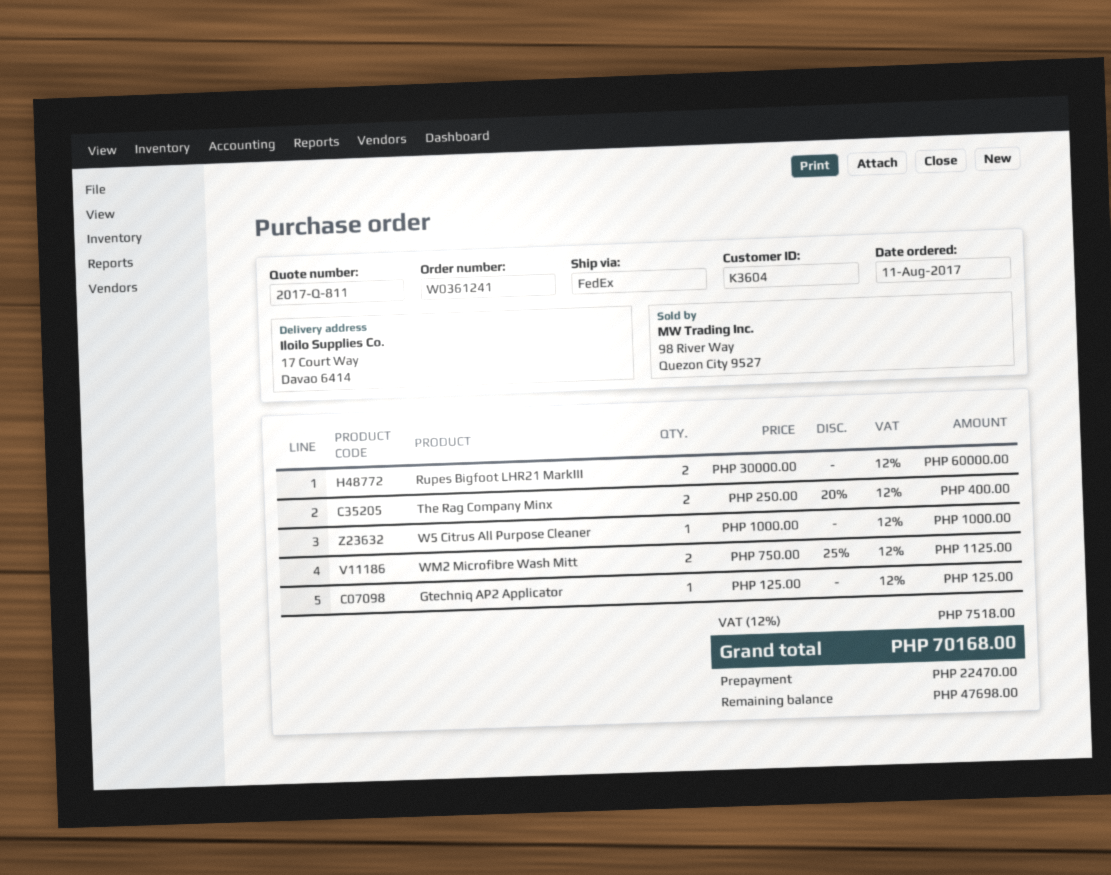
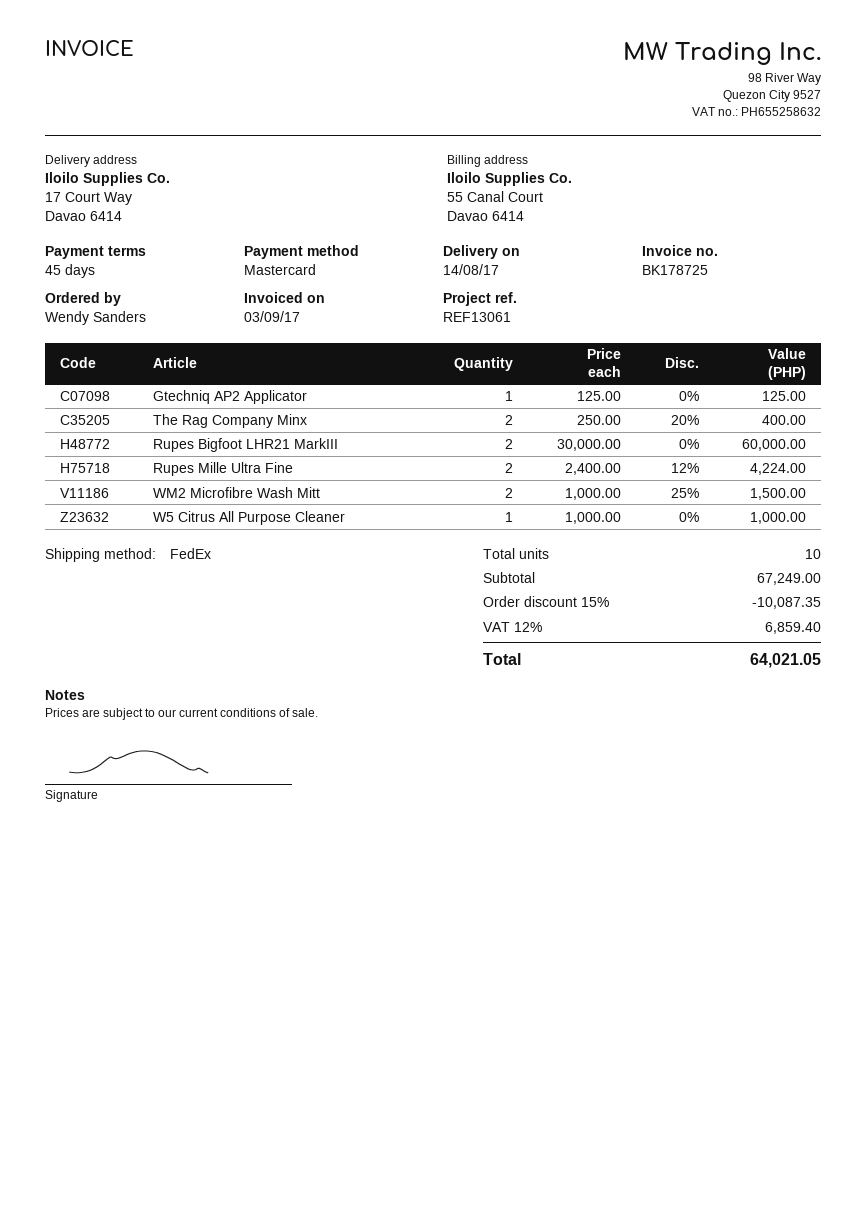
WM2 Microfibre Wash Mitt: 2 x 750.00 - 25% = 1125.00 -> 2 x 1000.00 - 25% = 1500.00
Rupes Mille Ultra Fine: none -> 2 x 2400.00 - 12% = 4224.00
discount: none -> 15% = 10087.35
tax: 12% = 7518.00 -> 12% = 6859.40
total: 70168.00 -> 64021.05

